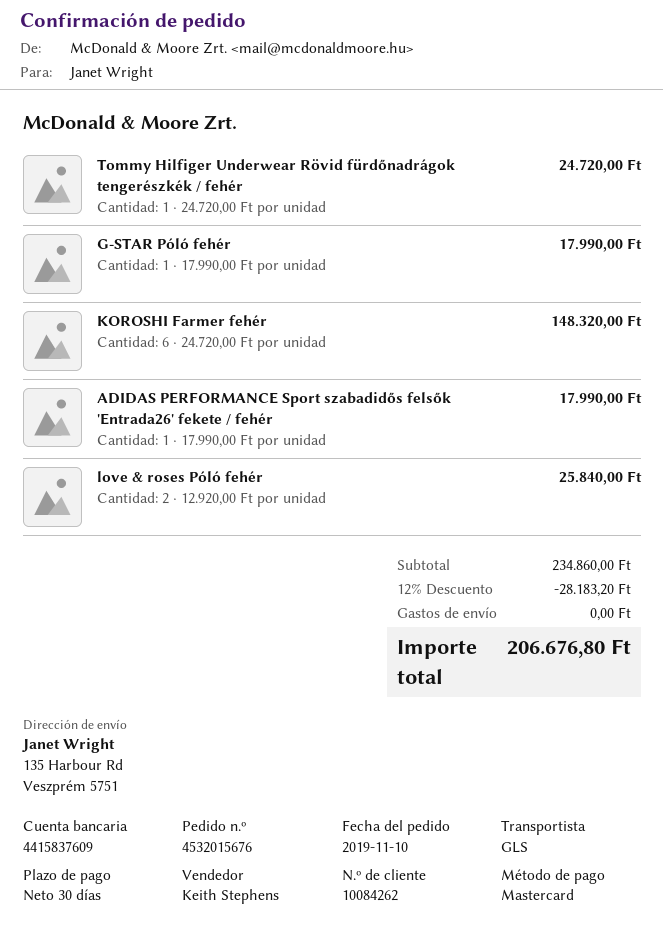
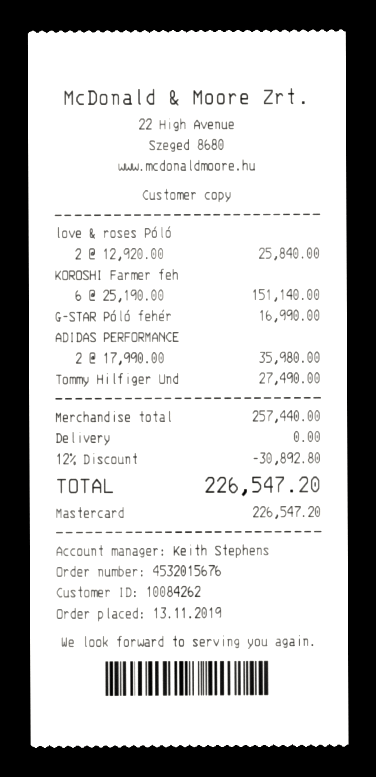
order date: 2019-11-10 -> 2019-11-13
Tommy Hilfiger Underwear Rövid fürdőnadrágok tengerészkék / fehér: 1 x 24720.00 = 24720.00 -> 1 x 27490.00 = 27490.00
G-STAR Póló fehér: 1 x 17990.00 = 17990.00 -> 1 x 16990.00 = 16990.00
KOROSHI Farmer fehér: 6 x 24720.00 = 148320.00 -> 6 x 25190.00 = 151140.00
ADIDAS PERFORMANCE Sport szabadidős felsők 'Entrada26' fekete / fehér: 1 x 17990.00 = 17990.00 -> 2 x 17990.00 = 35980.00
subtotal: 234860.00 -> 257440.00
discount: 12% = 28183.20 -> 12% = 30892.80
total: 206676.80 -> 226547.20

